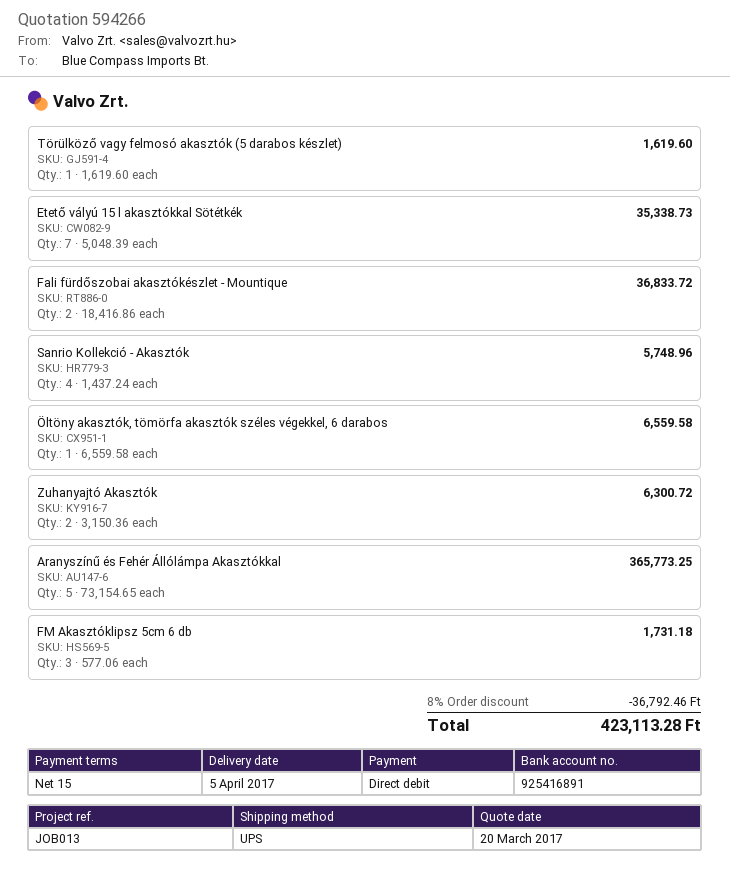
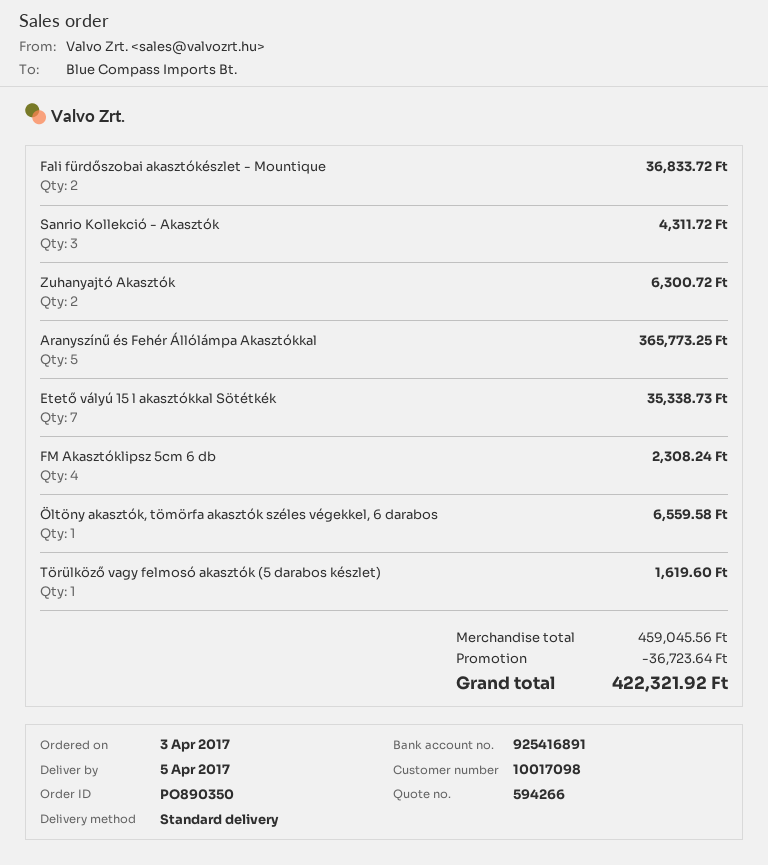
shipping method: UPS -> standard
Sanrio Kollekció - Akasztók: 4 for 5748.96 -> 3 for 4311.72
FM Akasztóklipsz 5cm 6 db: 3 for 1731.18 -> 4 for 2308.24
discount: 36792.46 -> 36723.64
total: 423113.28 -> 422321.92

